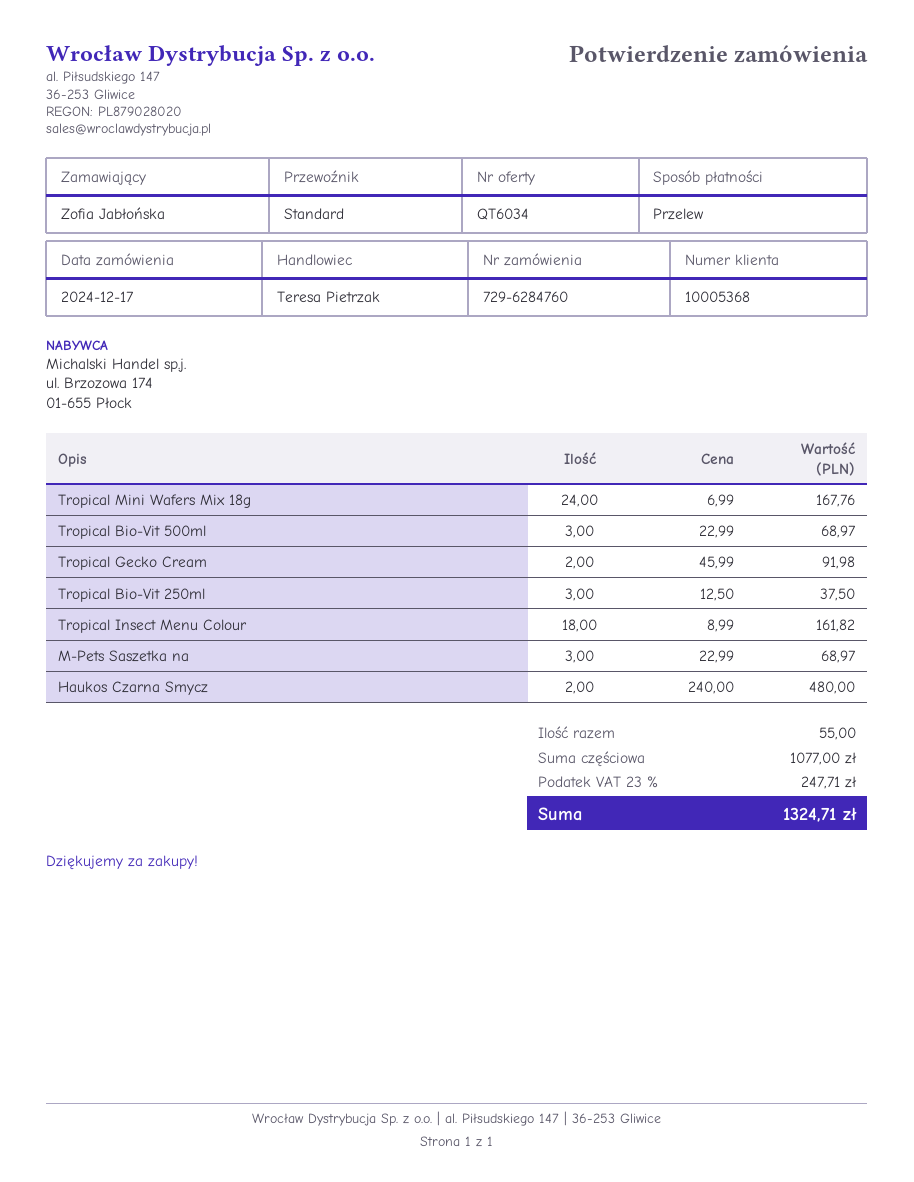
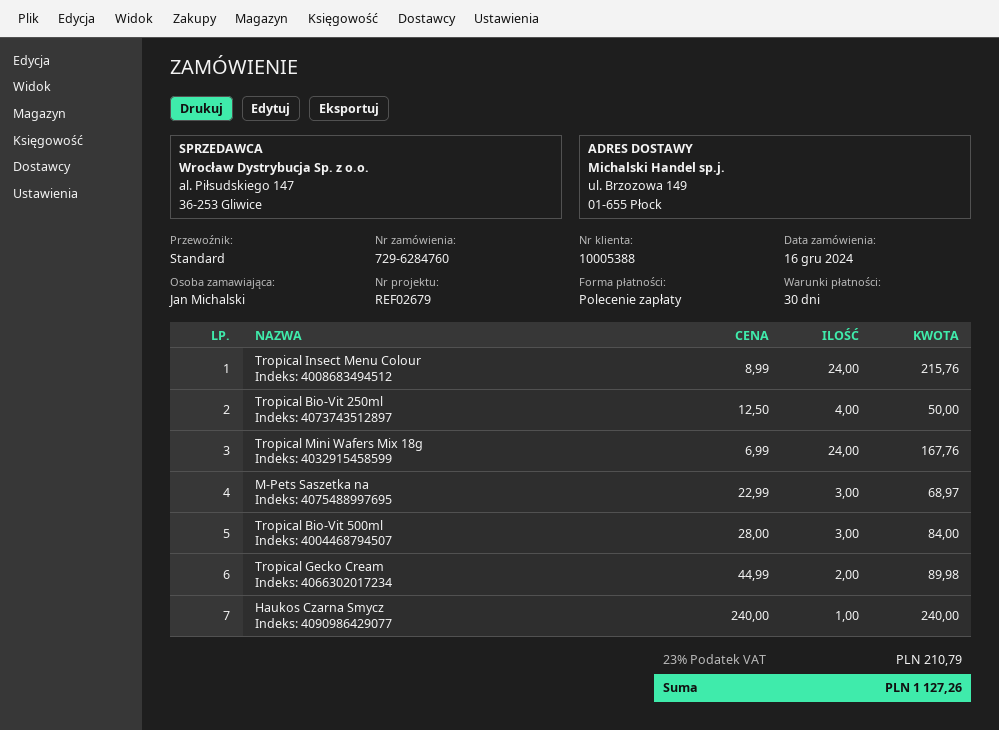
order date: 2024-12-17 -> 2024-12-16
customer number: 10005368 -> 10005388
ordered by: Zofia Jabłońska -> Jan Michalski
payment method: bank transfer -> direct debit
Tropical Bio-Vit 500ml: 3 x 22.99 = 68.97 -> 3 x 28.00 = 84.00
Tropical Gecko Cream: 2 x 45.99 = 91.98 -> 2 x 44.99 = 89.98
Tropical Bio-Vit 250ml: 3 x 12.50 = 37.50 -> 4 x 12.50 = 50.00
Tropical Insect Menu Colour: 18 x 8.99 = 161.82 -> 24 x 8.99 = 215.76
Haukos Czarna Smycz: 2 x 240.00 = 480.00 -> 1 x 240.00 = 240.00
tax: 23% = 247.71 -> 23% = 210.79
total: 1324.71 -> 1127.26

